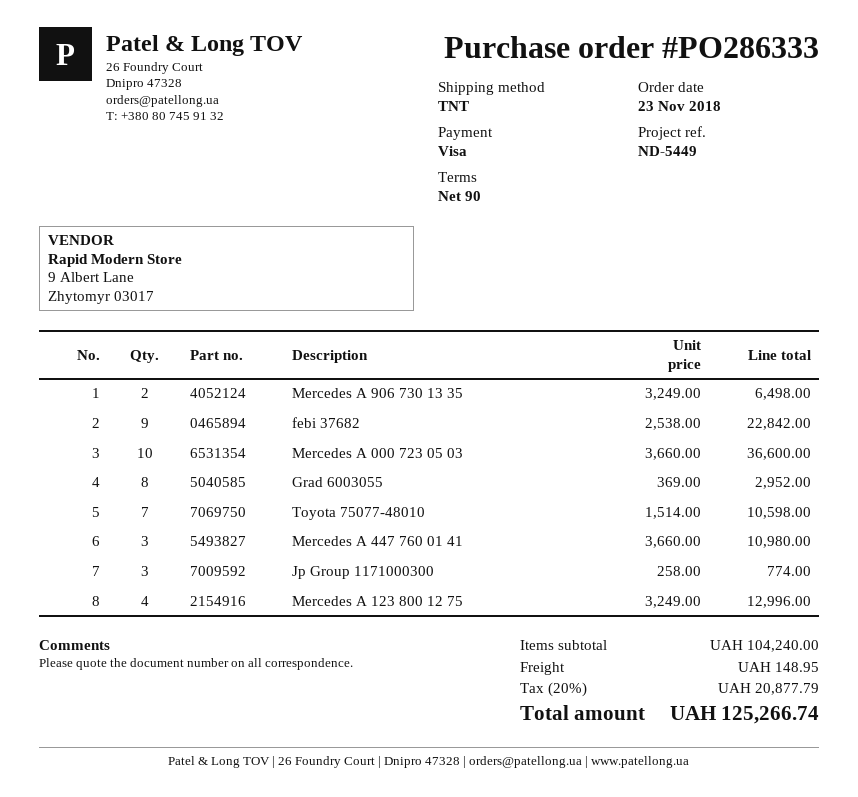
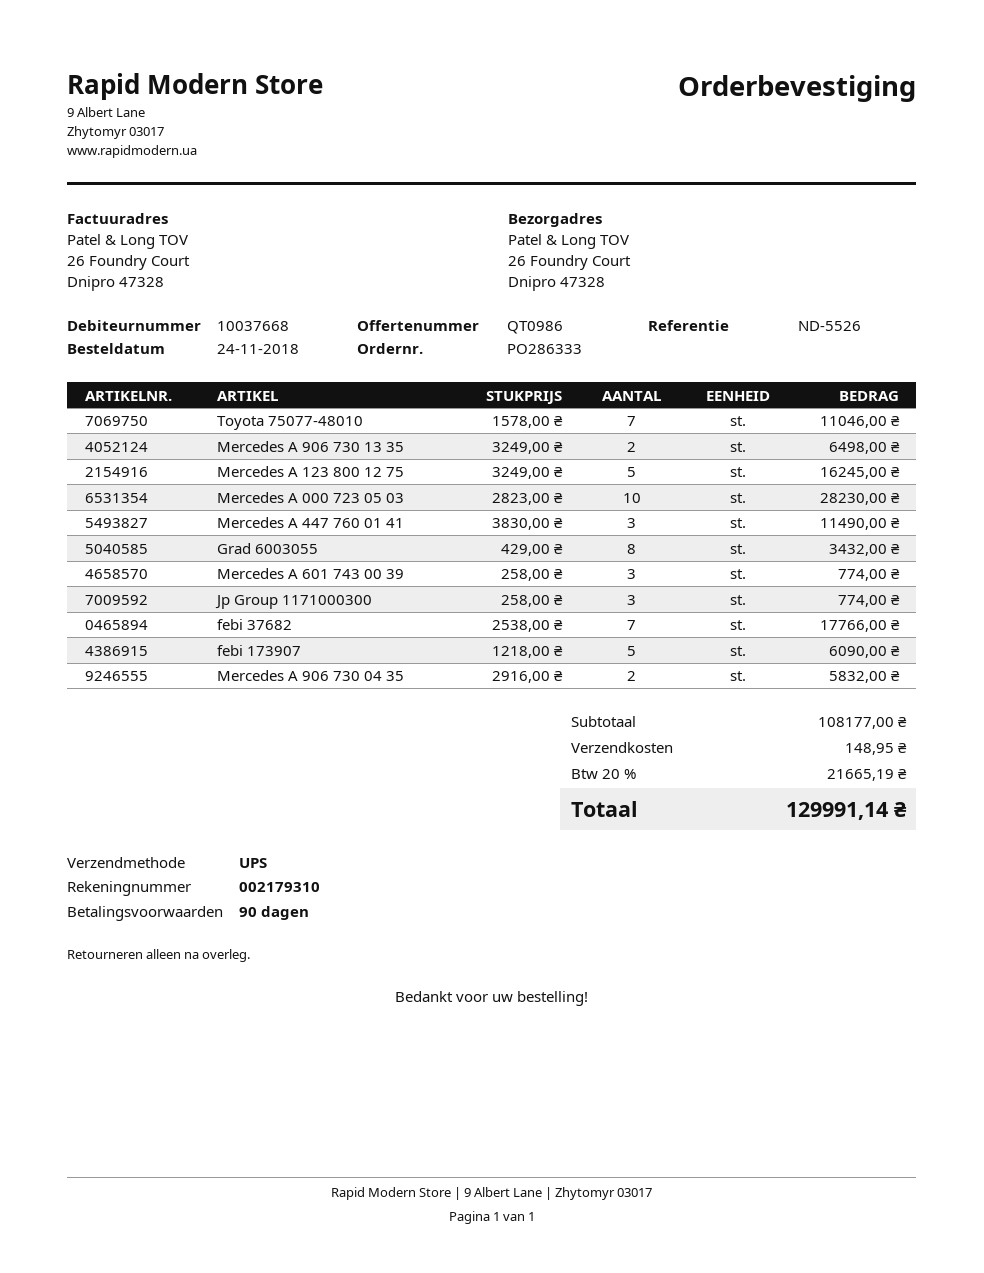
order date: 2018-11-23 -> 2018-11-24
reference: ND-5449 -> ND-5526
shipping method: TNT -> UPS
febi 37682: 9 x 2538.00 = 22842.00 -> 7 x 2538.00 = 17766.00
Mercedes A 000 723 05 03: 10 x 3660.00 = 36600.00 -> 10 x 2823.00 = 28230.00
Grad 6003055: 8 x 369.00 = 2952.00 -> 8 x 429.00 = 3432.00
Toyota 75077-48010: 7 x 1514.00 = 10598.00 -> 7 x 1578.00 = 11046.00
Mercedes A 447 760 01 41: 3 x 3660.00 = 10980.00 -> 3 x 3830.00 = 11490.00
Mercedes A 123 800 12 75: 4 x 3249.00 = 12996.00 -> 5 x 3249.00 = 16245.00
Mercedes A 601 743 00 39: none -> 3 x 258.00 = 774.00
febi 173907: none -> 5 x 1218.00 = 6090.00
Mercedes A 906 730 04 35: none -> 2 x 2916.00 = 5832.00
subtotal: 104240.00 -> 108177.00
tax: 20% = 20877.79 -> 20% = 21665.19
total: 125266.74 -> 129991.14

